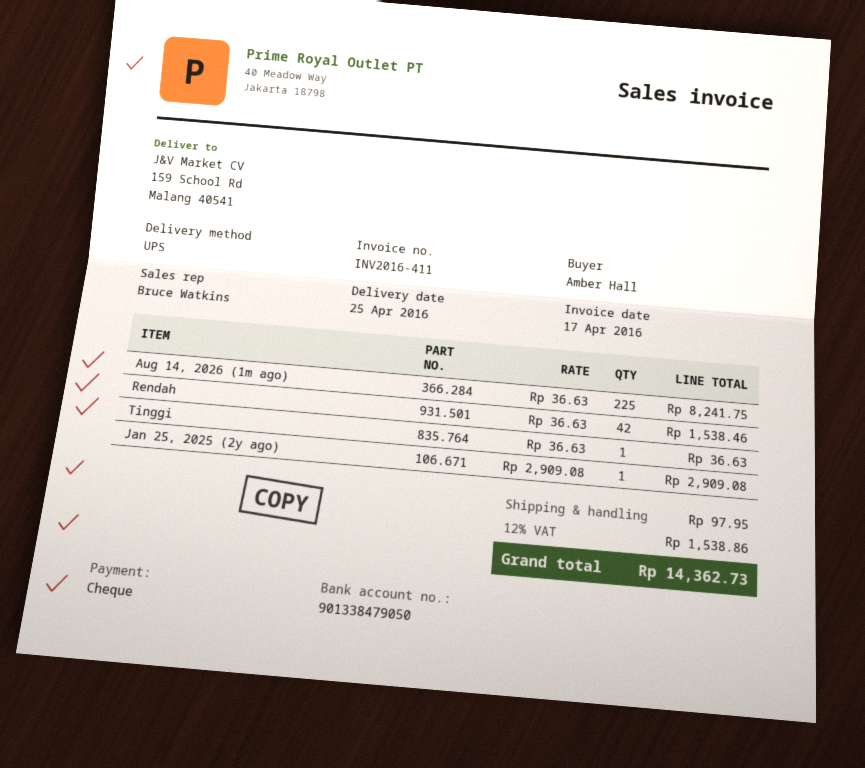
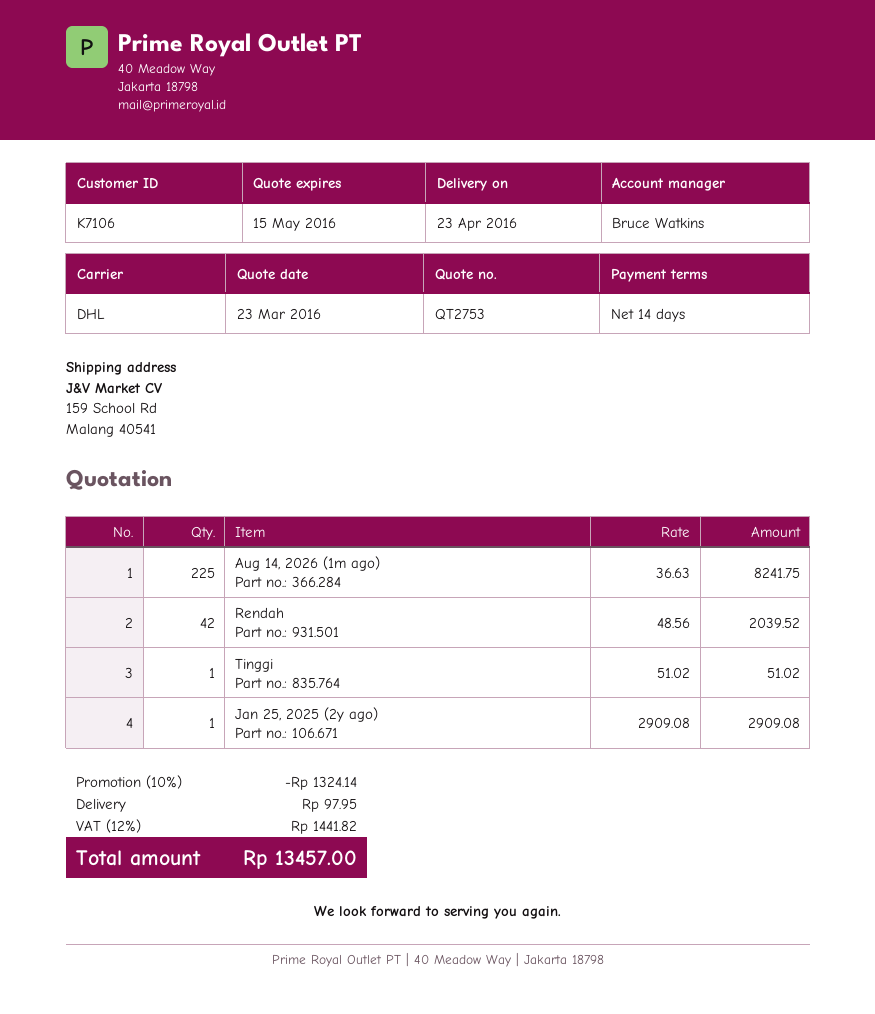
delivery date: 2016-04-25 -> 2016-04-23
shipping method: UPS -> DHL
Rendah: 42 x 36.63 = 1538.46 -> 42 x 48.56 = 2039.52
Tinggi: 1 x 36.63 = 36.63 -> 1 x 51.02 = 51.02
discount: none -> 10% = 1324.14
tax: 12% = 1538.86 -> 12% = 1441.82
total: 14362.73 -> 13457.00

